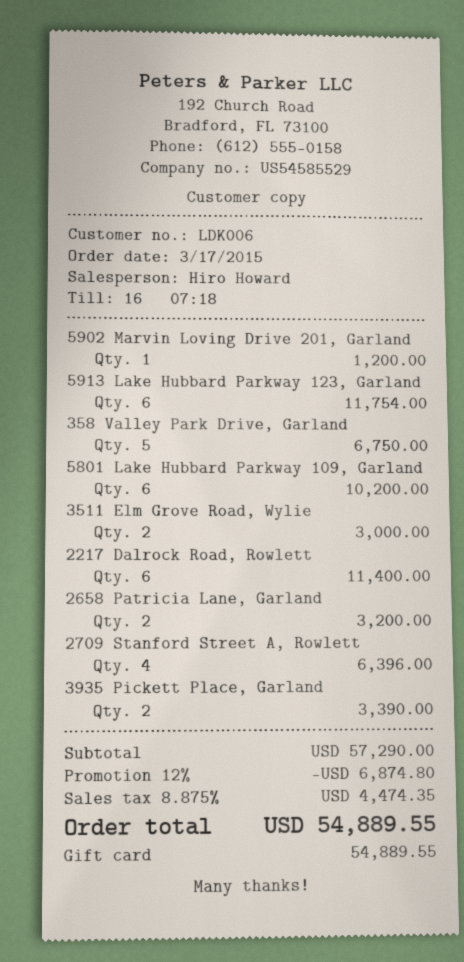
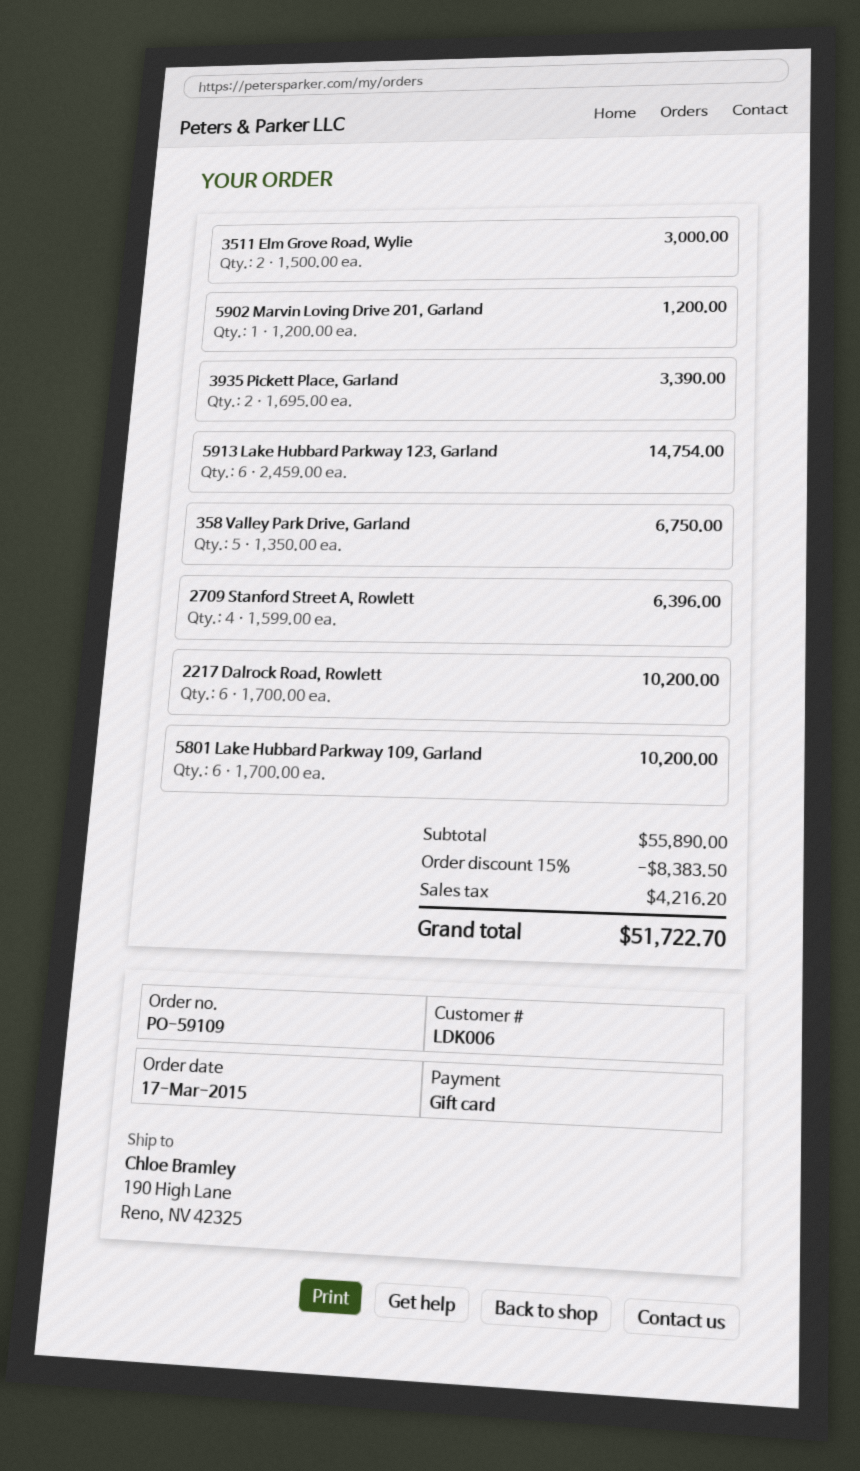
5913 Lake Hubbard Parkway 123, Garland: 6 for 11754.00 -> 6 for 14754.00
2217 Dalrock Road, Rowlett: 6 for 11400.00 -> 6 for 10200.00
2658 Patricia Lane, Garland: 2 for 3200.00 -> none
subtotal: 57290.00 -> 55890.00
discount: 12% = 6874.80 -> 15% = 8383.50
tax: 4474.35 -> 4216.20
total: 54889.55 -> 51722.70

